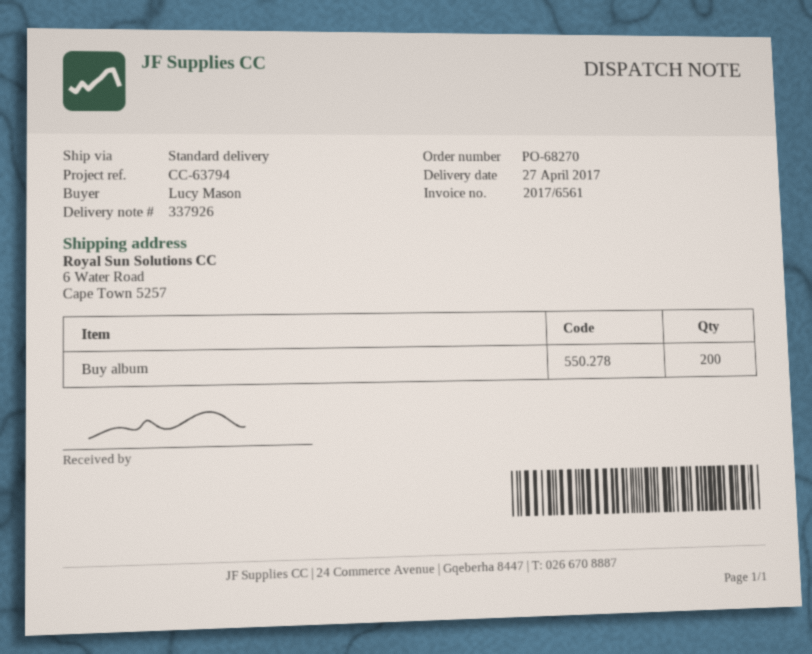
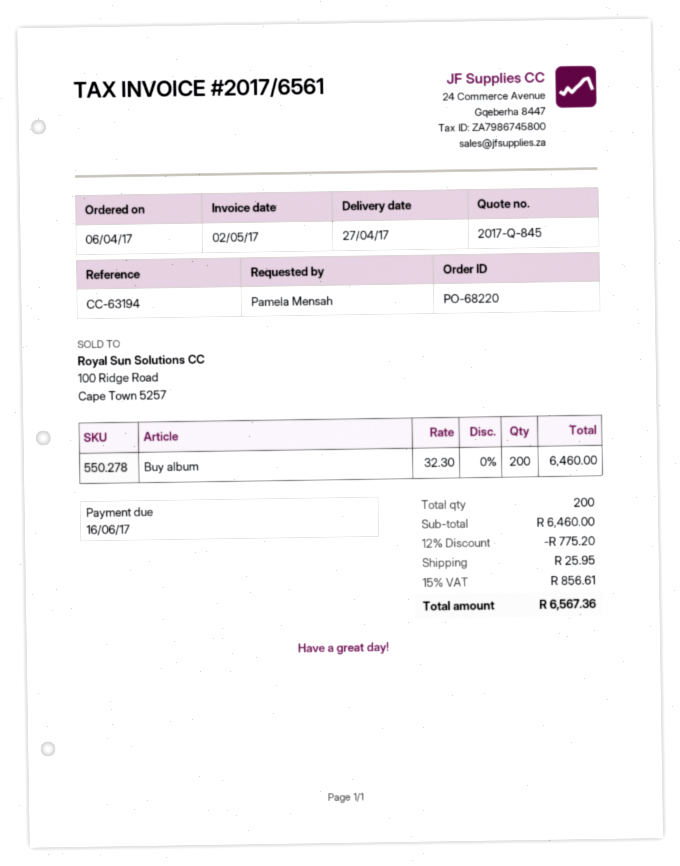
order number: PO-68270 -> PO-68220
reference: CC-63794 -> CC-63194
ordered by: Lucy Mason -> Pamela Mensah

